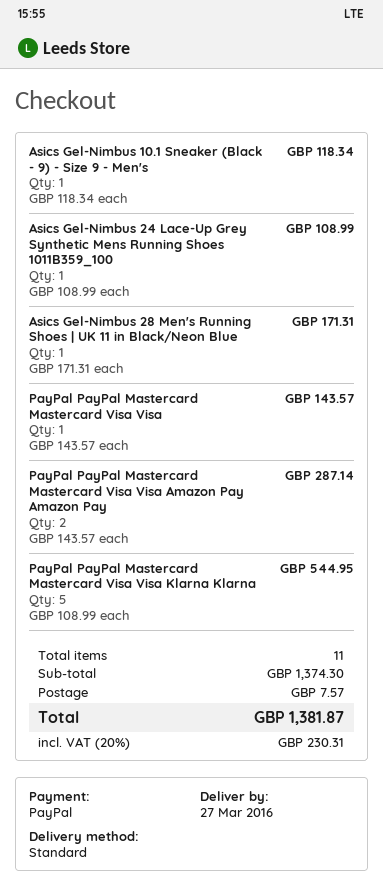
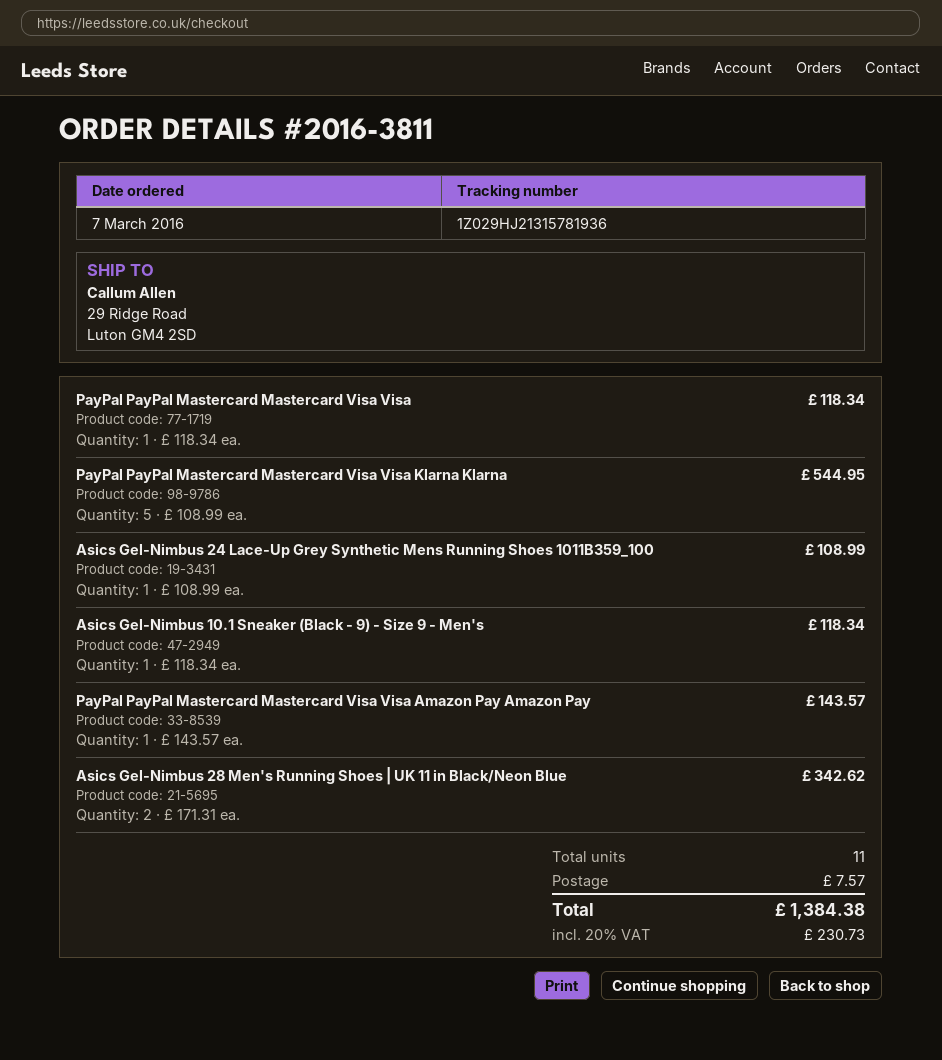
Asics Gel-Nimbus 28 Men's Running Shoes | UK 11 in Black/Neon Blue: 1 x 171.31 = 171.31 -> 2 x 171.31 = 342.62
PayPal PayPal Mastercard Mastercard Visa Visa: 1 x 143.57 = 143.57 -> 1 x 118.34 = 118.34
PayPal PayPal Mastercard Mastercard Visa Visa Amazon Pay Amazon Pay: 2 x 143.57 = 287.14 -> 1 x 143.57 = 143.57
tax: 20% = 230.31 -> 20% = 230.73
total: 1381.87 -> 1384.38

